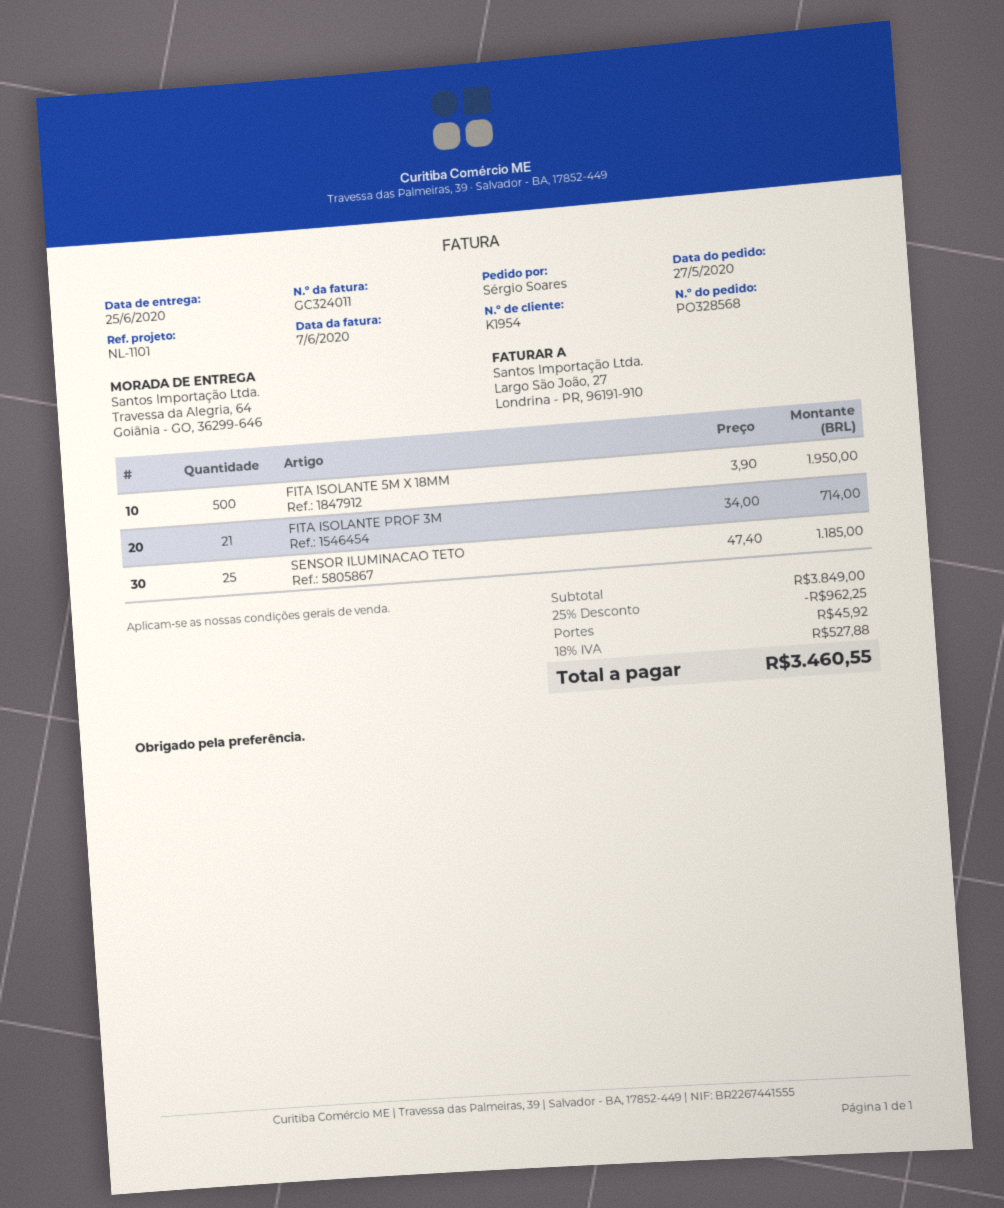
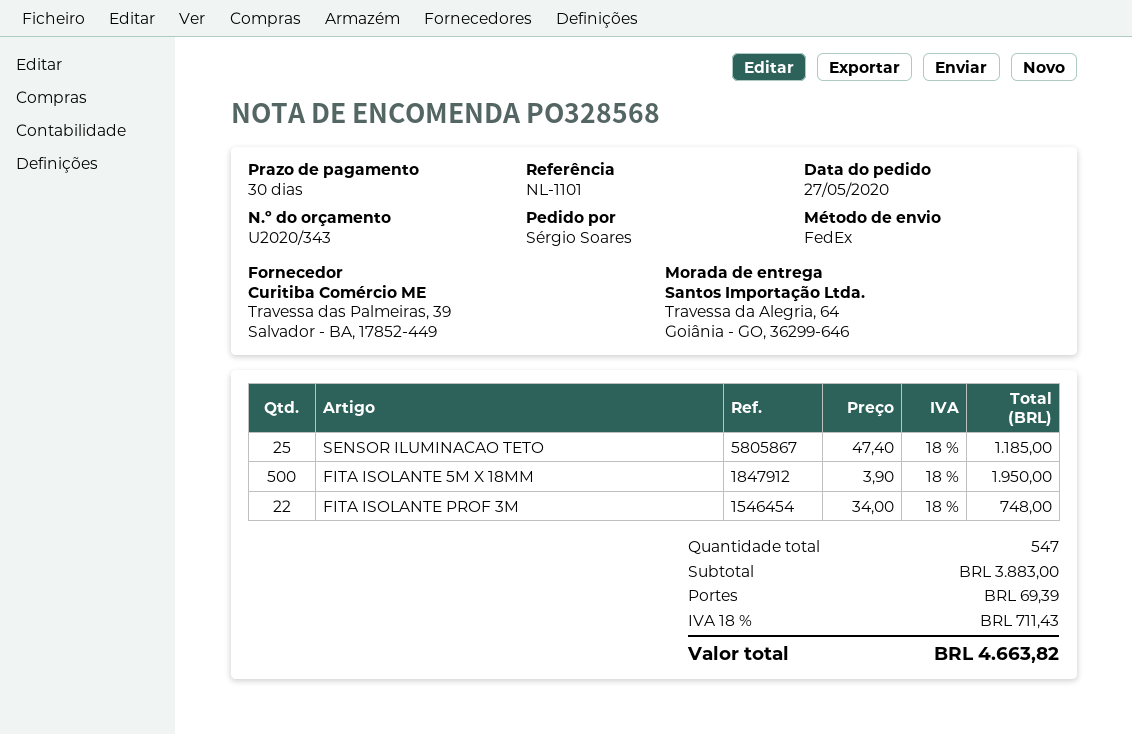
FITA ISOLANTE PROF 3M: 21 x 34.00 = 714.00 -> 22 x 34.00 = 748.00
subtotal: 3849.00 -> 3883.00
discount: 25% = 962.25 -> none
shipping: 45.92 -> 69.39
tax: 18% = 527.88 -> 18% = 711.43
total: 3460.55 -> 4663.82

